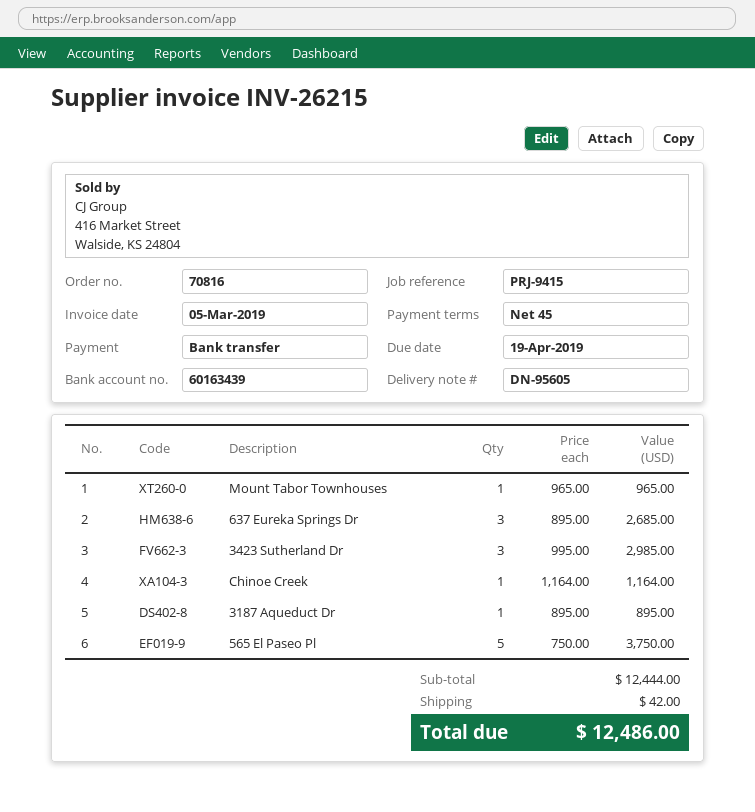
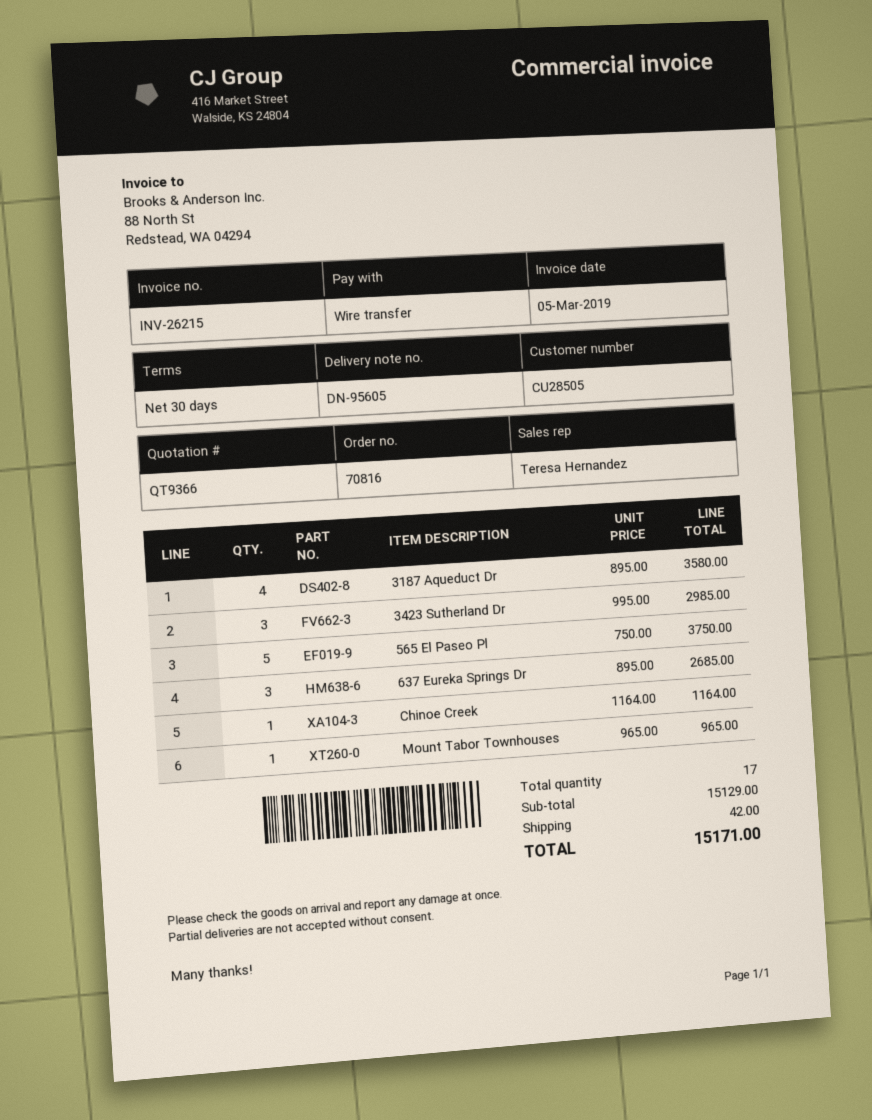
payment terms: 45 days -> 30 days
3187 Aqueduct Dr: 1 x 895.00 = 895.00 -> 4 x 895.00 = 3580.00
subtotal: 12444.00 -> 15129.00
total: 12486.00 -> 15171.00

